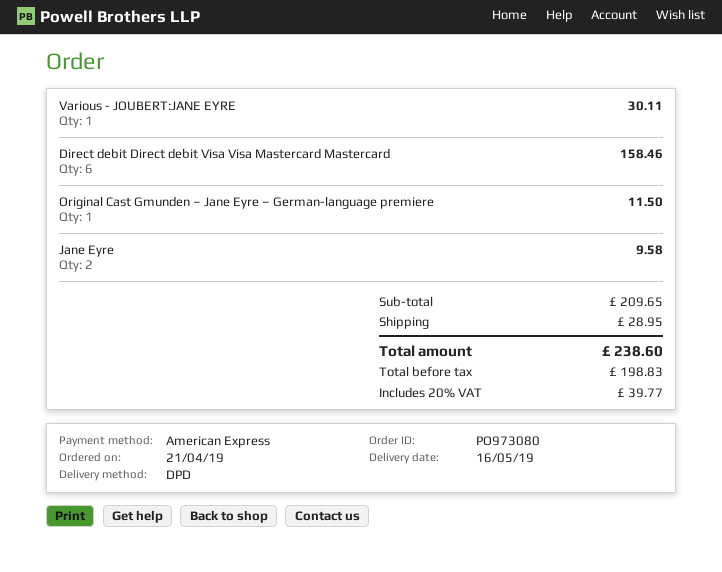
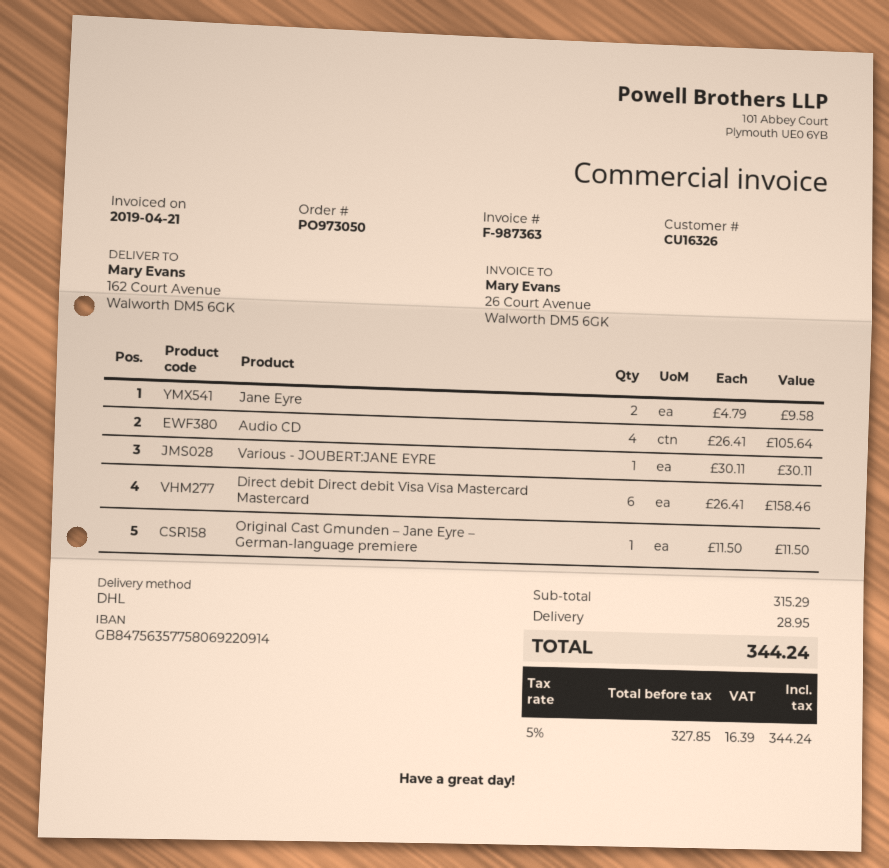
order number: PO973080 -> PO973050
shipping method: DPD -> DHL
Audio CD: none -> 4 for 105.64
subtotal: 209.65 -> 315.29
net: 198.83 -> 327.85
tax: 20% = 39.77 -> 5% = 16.39
total: 238.60 -> 344.24

